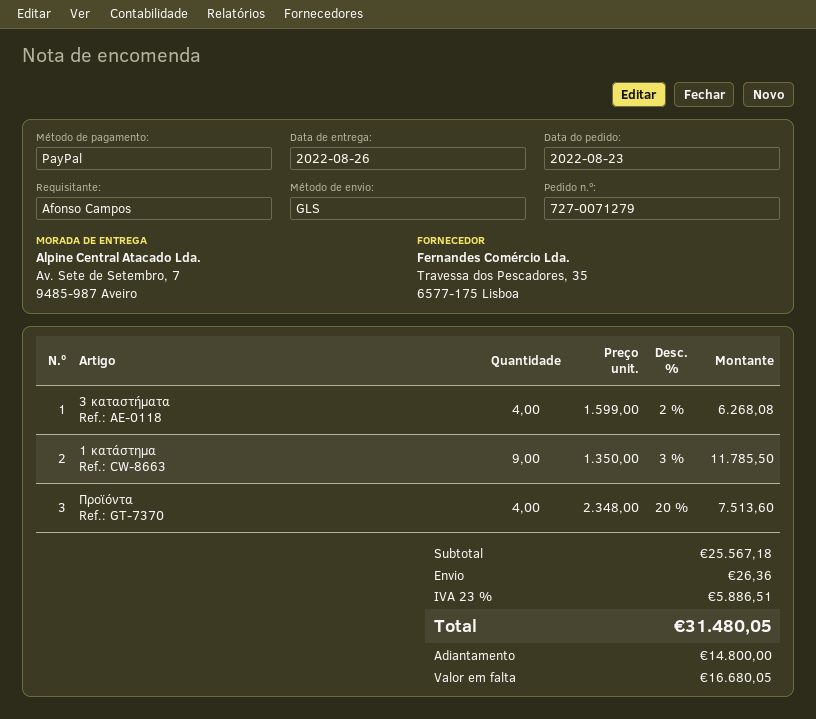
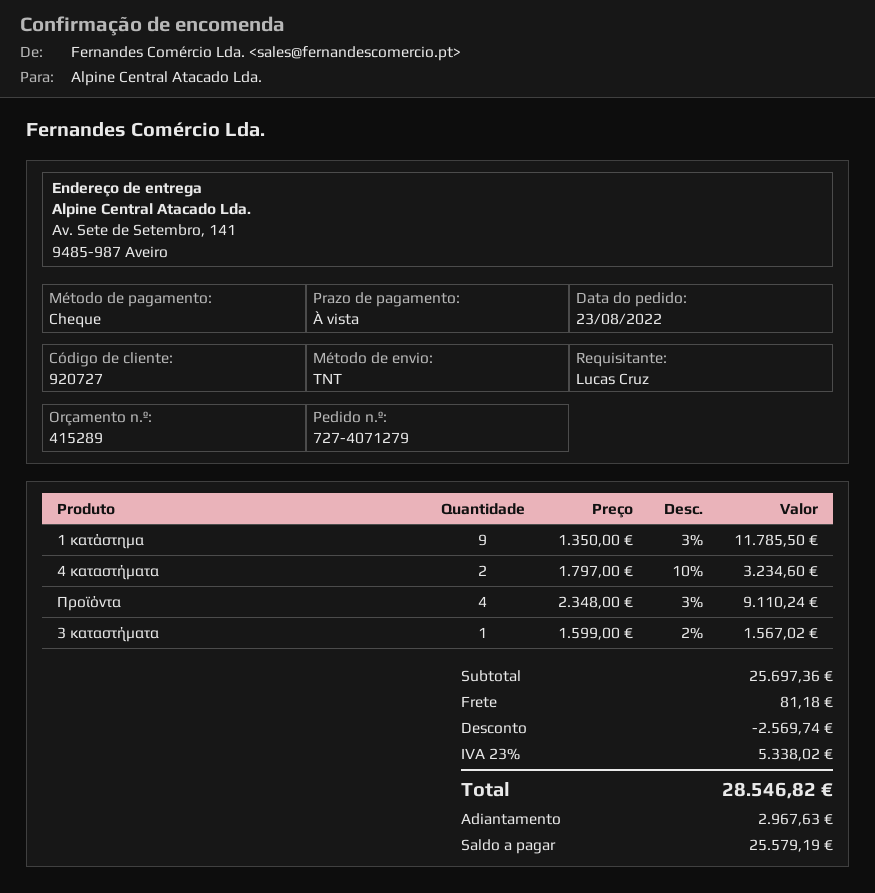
order number: 727-0071279 -> 727-4071279
ordered by: Afonso Campos -> Lucas Cruz
payment method: PayPal -> cheque
shipping method: GLS -> TNT
ship to: Av. Sete de Setembro, 7, 9485-987 Aveiro -> Av. Sete de Setembro, 141, 9485-987 Aveiro
3 καταστήματα: 4 x 1599.00 - 2% = 6268.08 -> 1 x 1599.00 - 2% = 1567.02
Προϊόντα: 4 x 2348.00 - 20% = 7513.60 -> 4 x 2348.00 - 3% = 9110.24
4 καταστήματα: none -> 2 x 1797.00 - 10% = 3234.60
subtotal: 25567.18 -> 25697.36
discount: none -> 2569.74
shipping: 26.36 -> 81.18
tax: 23% = 5886.51 -> 23% = 5338.02
total: 31480.05 -> 28546.82
deposit: 14800.00 -> 2967.63
balance: 16680.05 -> 25579.19

